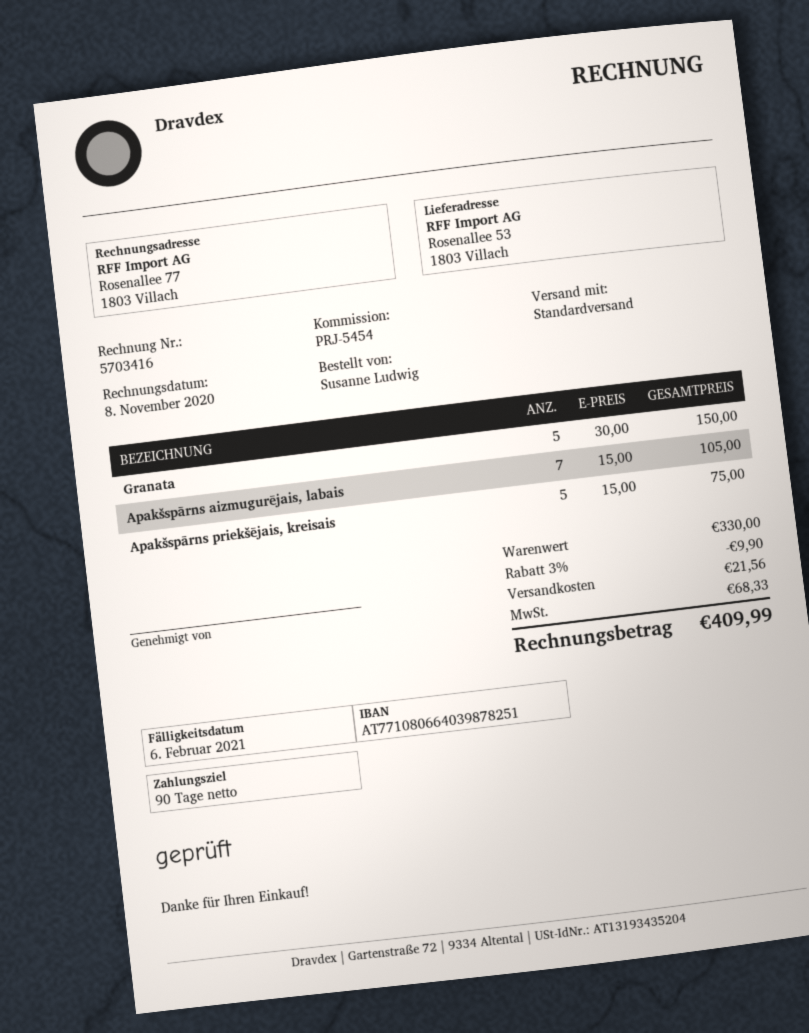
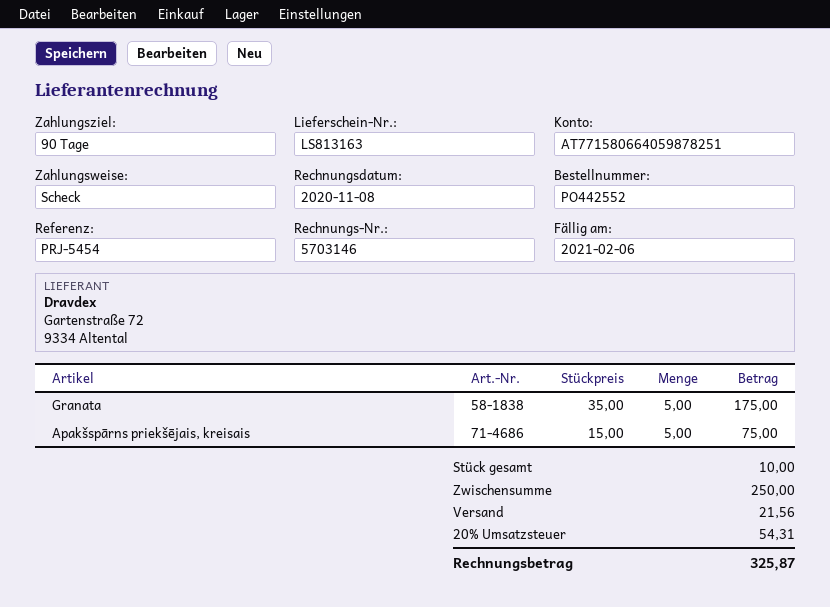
invoice number: 5703416 -> 5703146
bank account: AT771080664039878251 -> AT771580664059878251
Granata: 5 x 30.00 = 150.00 -> 5 x 35.00 = 175.00
Apakšspārns aizmugurējais, labais: 7 x 15.00 = 105.00 -> none
subtotal: 330.00 -> 250.00
discount: 3% = 9.90 -> none
tax: 68.33 -> 54.31
total: 409.99 -> 325.87

